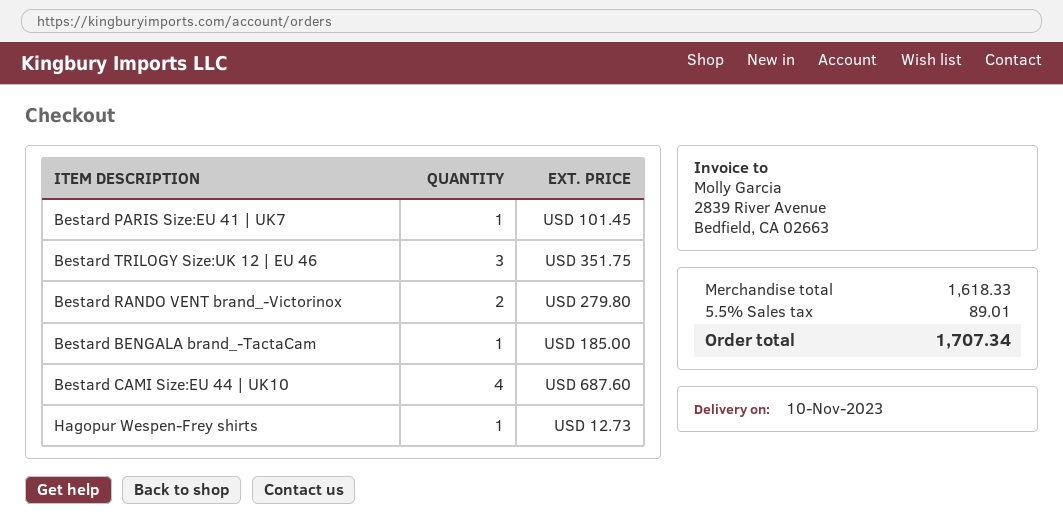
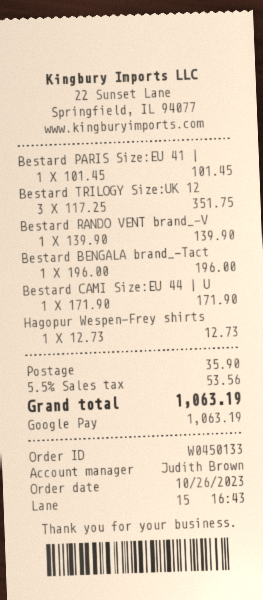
Bestard RANDO VENT brand_-Victorinox: 2 for 279.80 -> 1 for 139.90
Bestard BENGALA brand_-TactaCam: 1 for 185.00 -> 1 for 196.00
Bestard CAMI Size:EU 44 | UK10: 4 for 687.60 -> 1 for 171.90
shipping: none -> 35.90
tax: 5.5% = 89.01 -> 5.5% = 53.56
total: 1707.34 -> 1063.19

